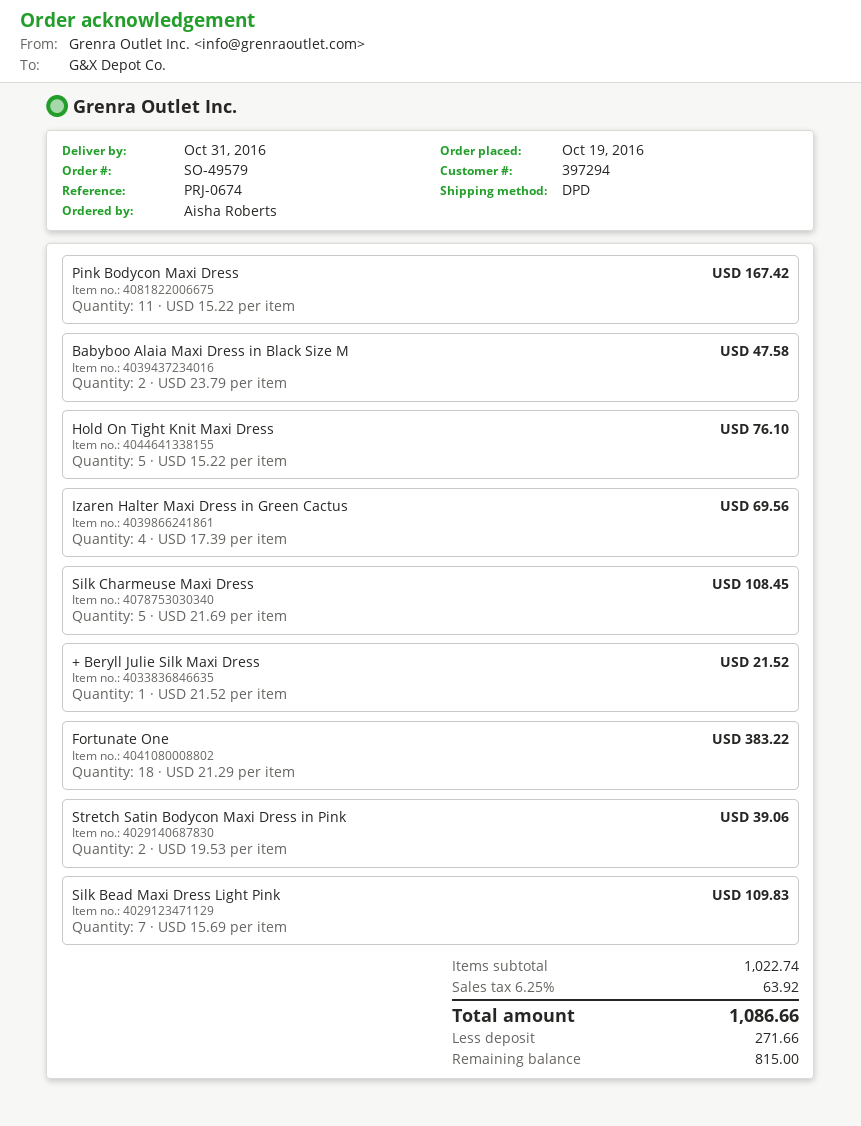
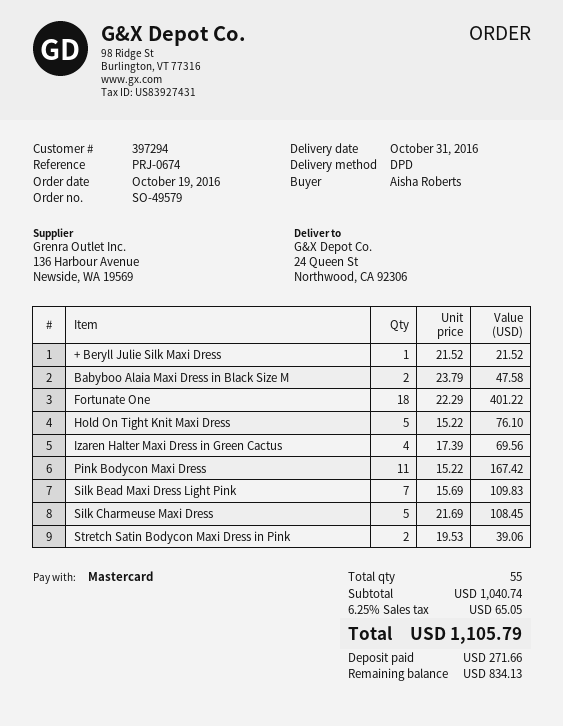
Fortunate One: 18 x 21.29 = 383.22 -> 18 x 22.29 = 401.22
subtotal: 1022.74 -> 1040.74
tax: 6.25% = 63.92 -> 6.25% = 65.05
total: 1086.66 -> 1105.79
balance: 815.00 -> 834.13

